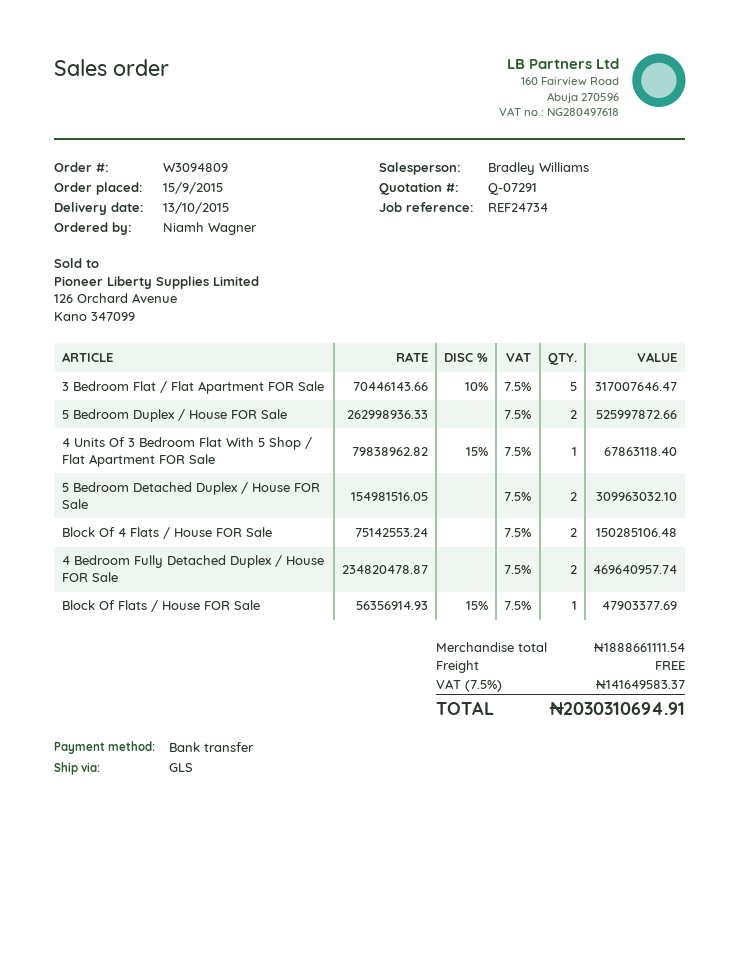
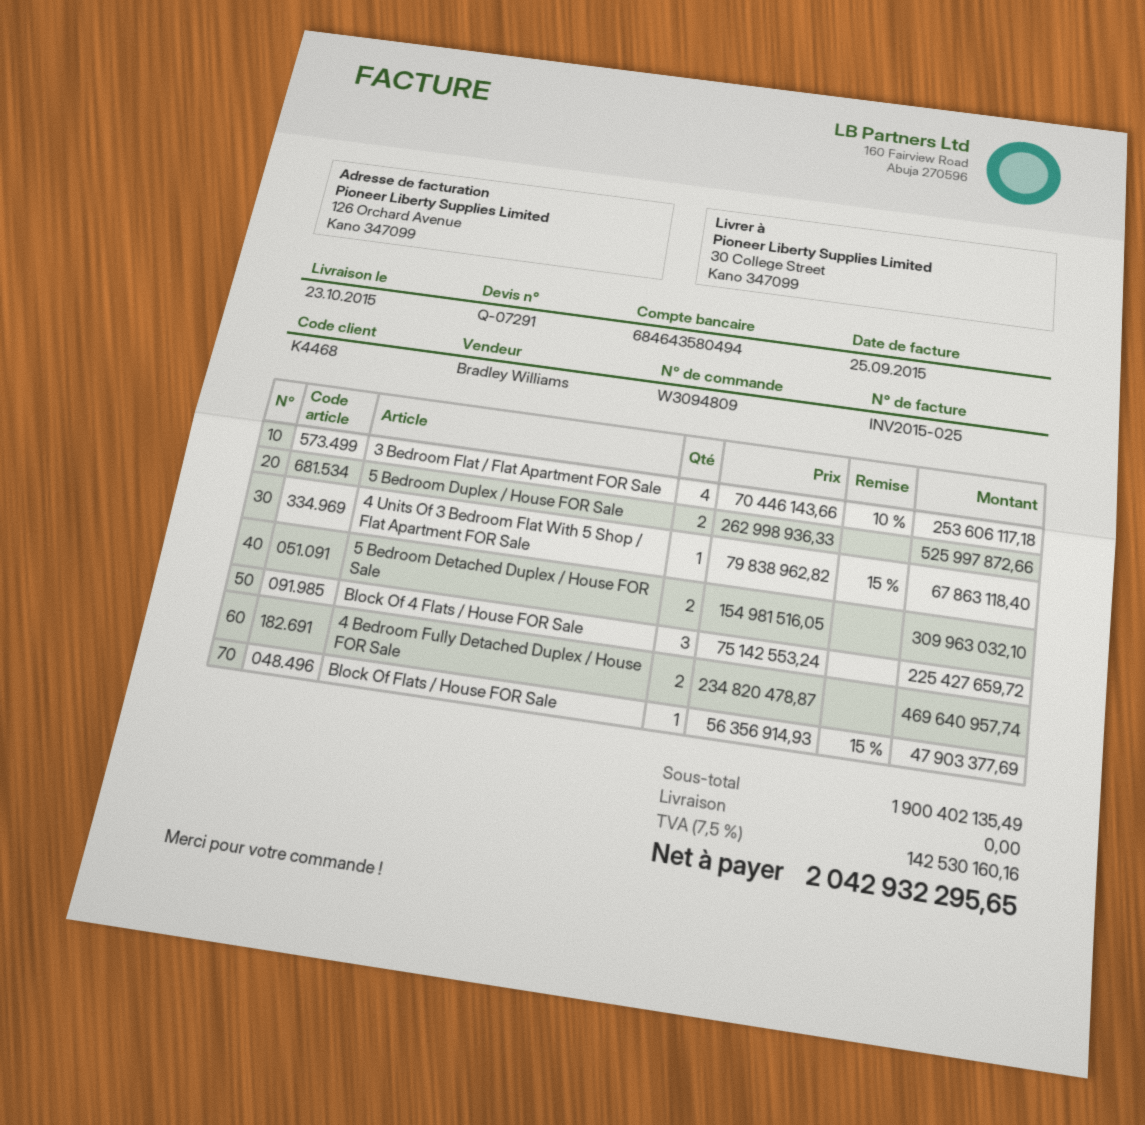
delivery date: 2015-10-13 -> 2015-10-23
3 Bedroom Flat / Flat Apartment FOR Sale: 5 x 70446143.66 - 10% = 317007646.47 -> 4 x 70446143.66 - 10% = 253606117.18
Block Of 4 Flats / House FOR Sale: 2 x 75142553.24 = 150285106.48 -> 3 x 75142553.24 = 225427659.72
subtotal: 1888661111.54 -> 1900402135.49
tax: 7.5% = 141649583.37 -> 7.5% = 142530160.16
total: 2030310694.91 -> 2042932295.65

